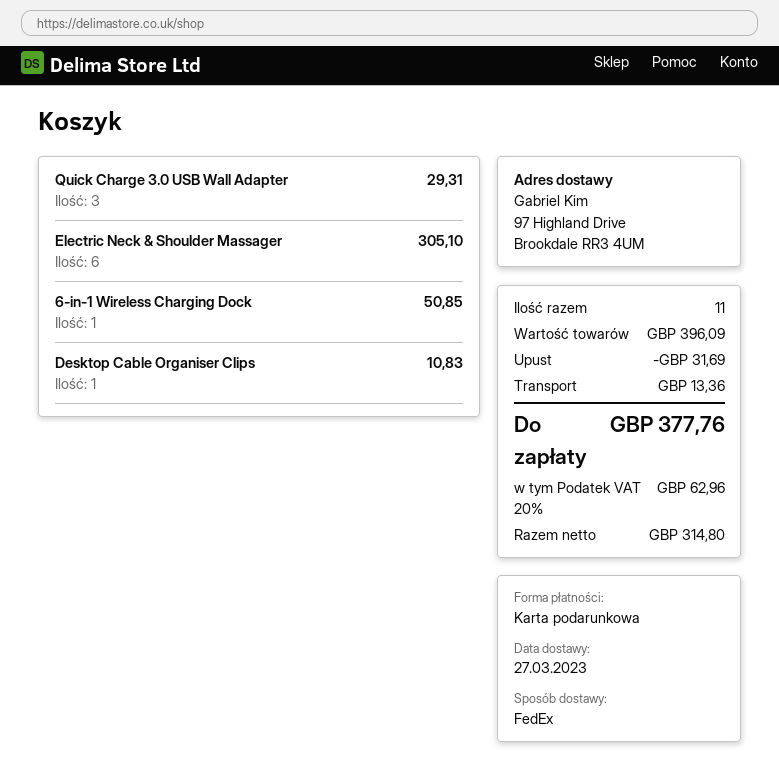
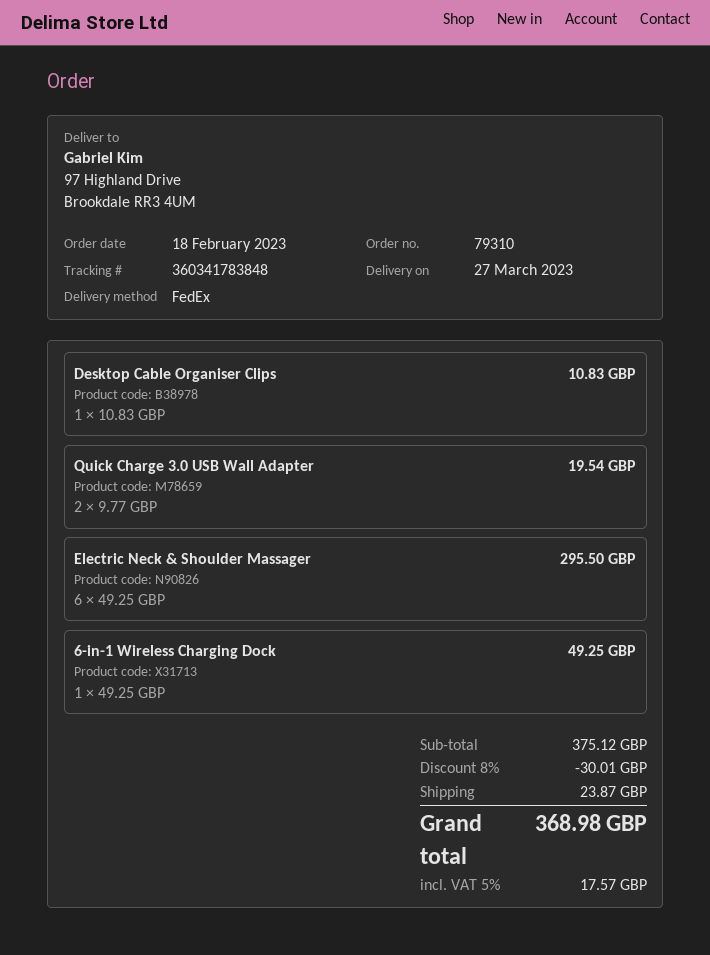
Quick Charge 3.0 USB Wall Adapter: 3 for 29.31 -> 2 for 19.54
Electric Neck & Shoulder Massager: 6 for 305.10 -> 6 for 295.50
6-in-1 Wireless Charging Dock: 1 for 50.85 -> 1 for 49.25
subtotal: 396.09 -> 375.12
discount: 31.69 -> 30.01
shipping: 13.36 -> 23.87
tax: 20% = 62.96 -> 5% = 17.57
total: 377.76 -> 368.98

